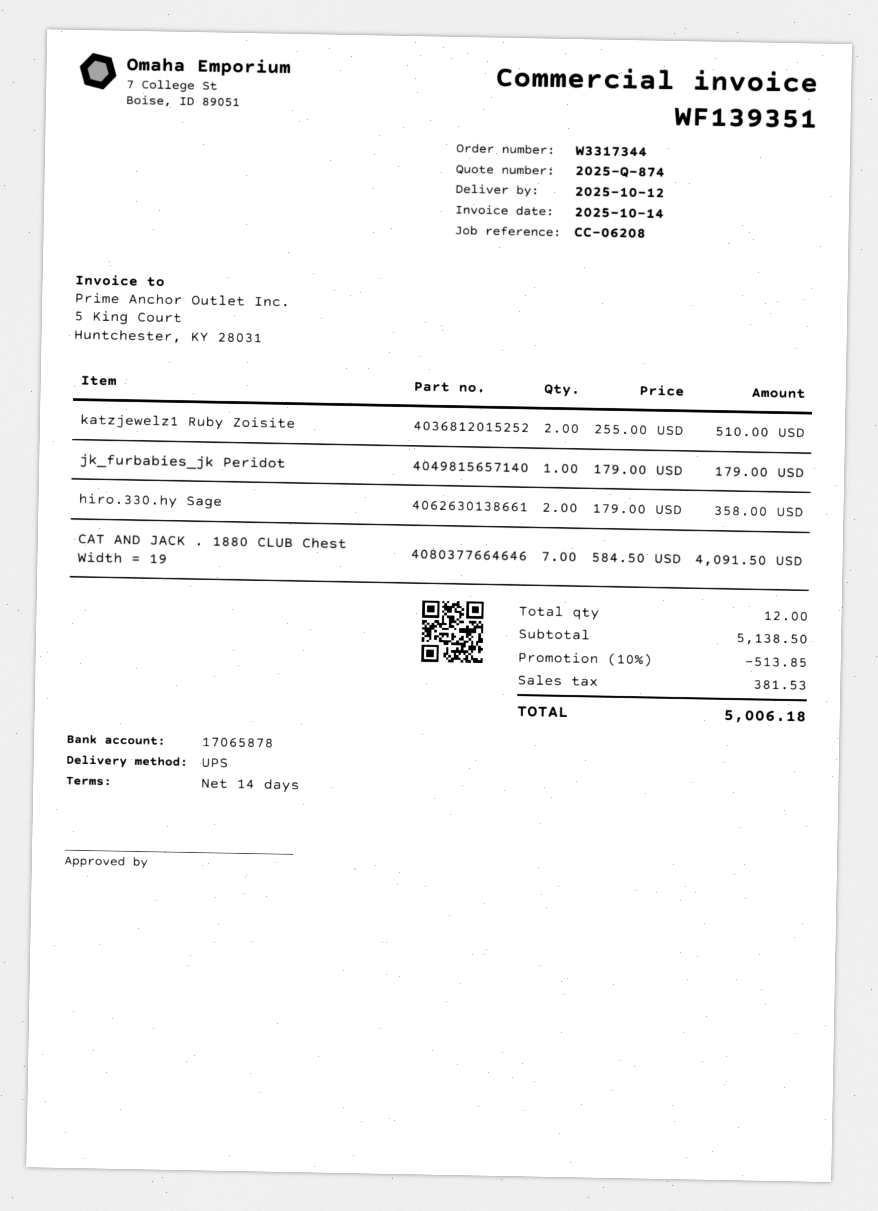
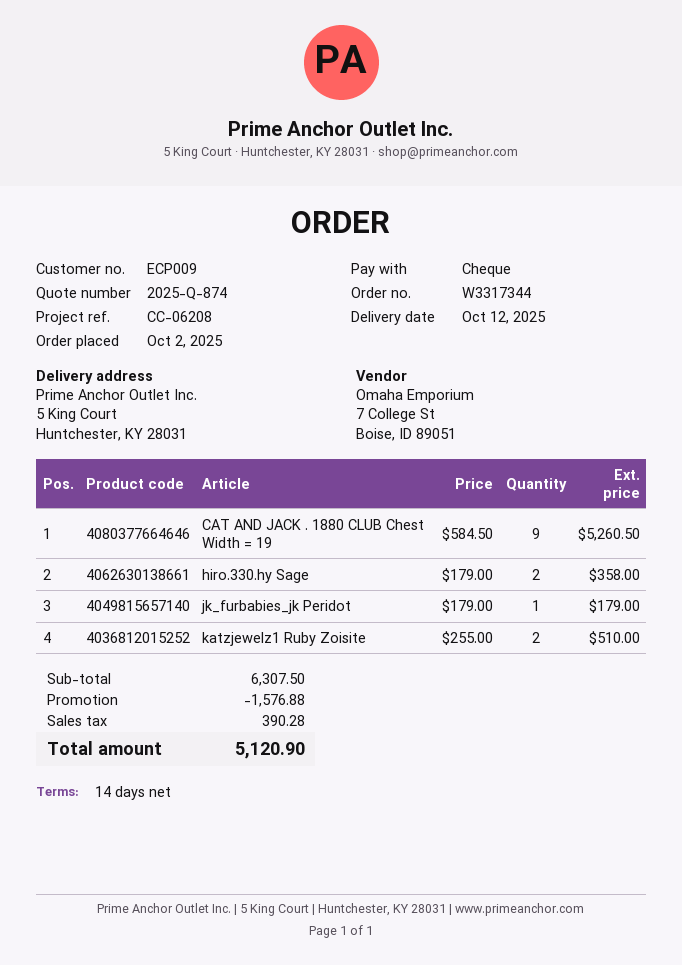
CAT AND JACK . 1880 CLUB Chest Width = 19: 7 x 584.50 = 4091.50 -> 9 x 584.50 = 5260.50
subtotal: 5138.50 -> 6307.50
discount: 513.85 -> 1576.88
tax: 381.53 -> 390.28
total: 5006.18 -> 5120.90

